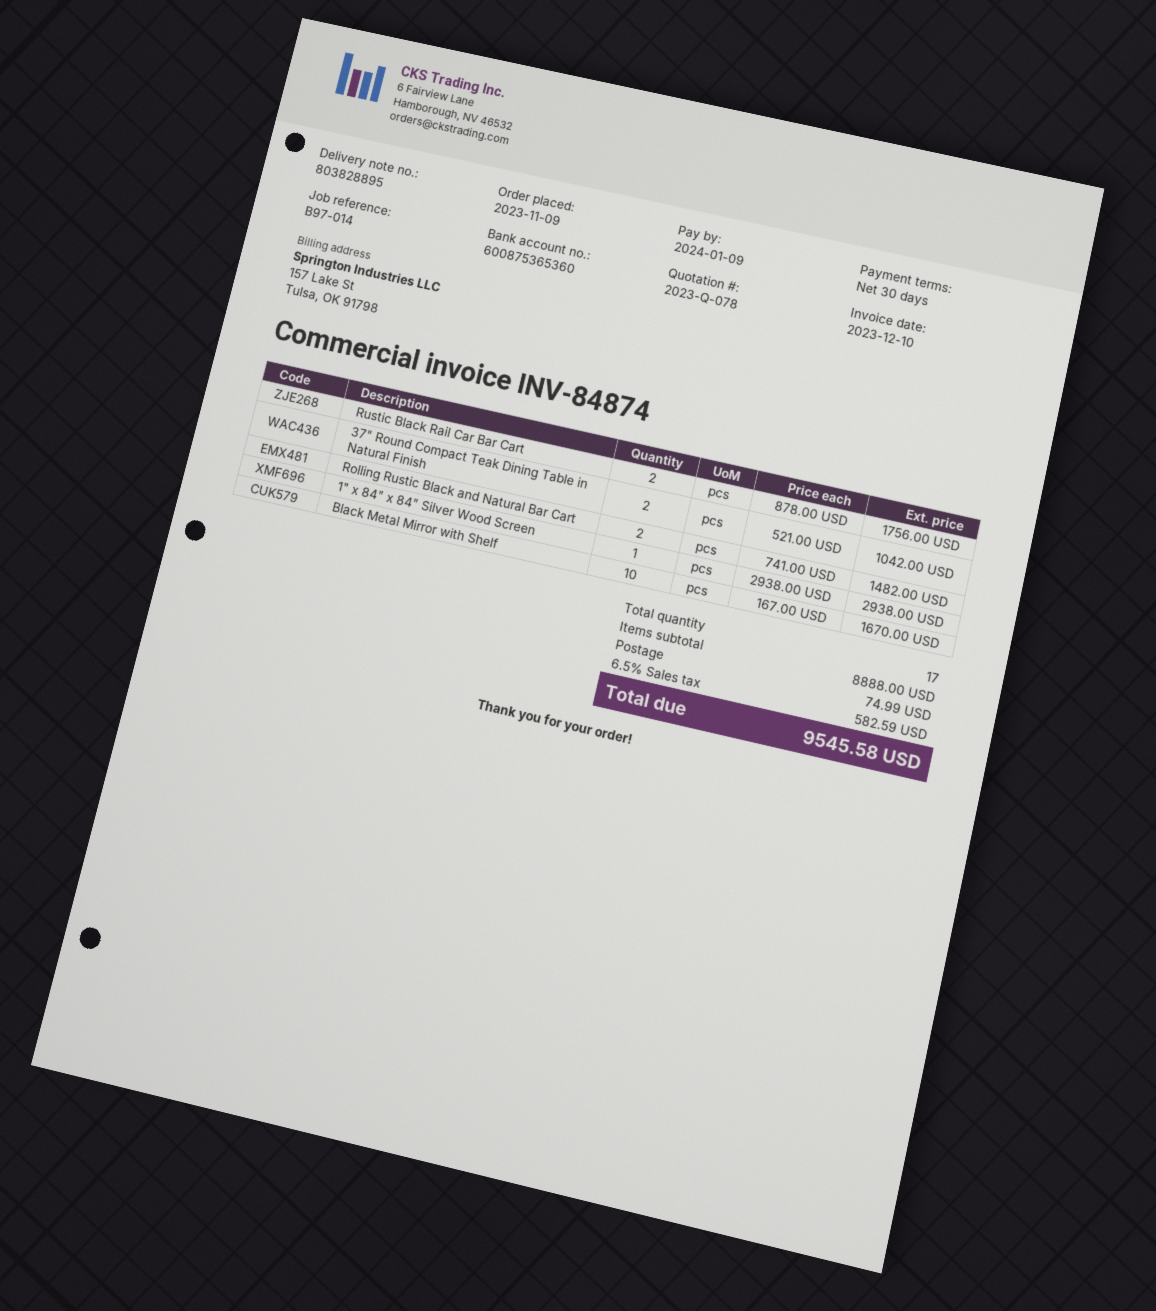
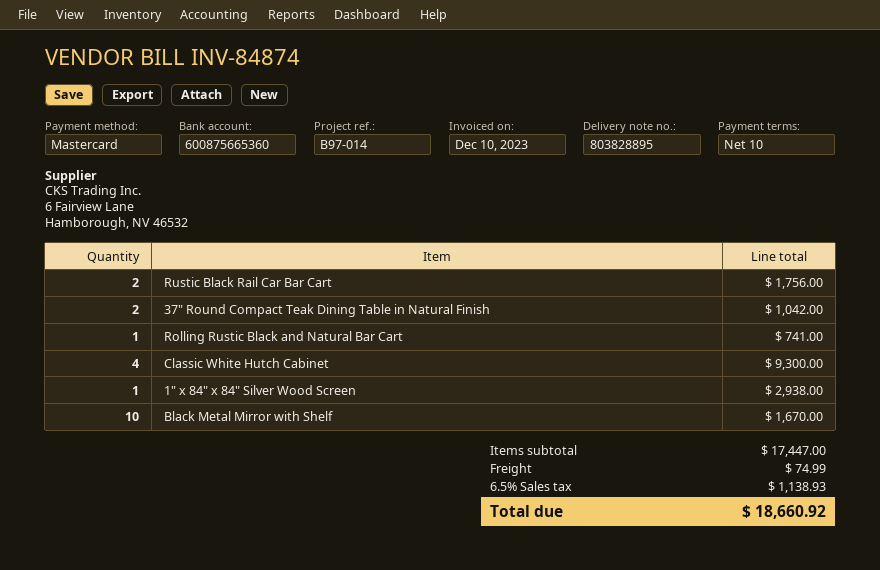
payment terms: 30 days -> 10 days
bank account: 600875365360 -> 600875665360
Rolling Rustic Black and Natural Bar Cart: 2 for 1482.00 -> 1 for 741.00
Classic White Hutch Cabinet: none -> 4 for 9300.00
subtotal: 8888.00 -> 17447.00
tax: 6.5% = 582.59 -> 6.5% = 1138.93
total: 9545.58 -> 18660.92

